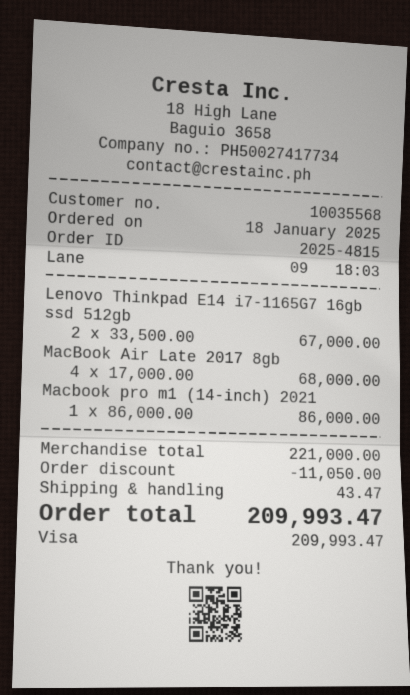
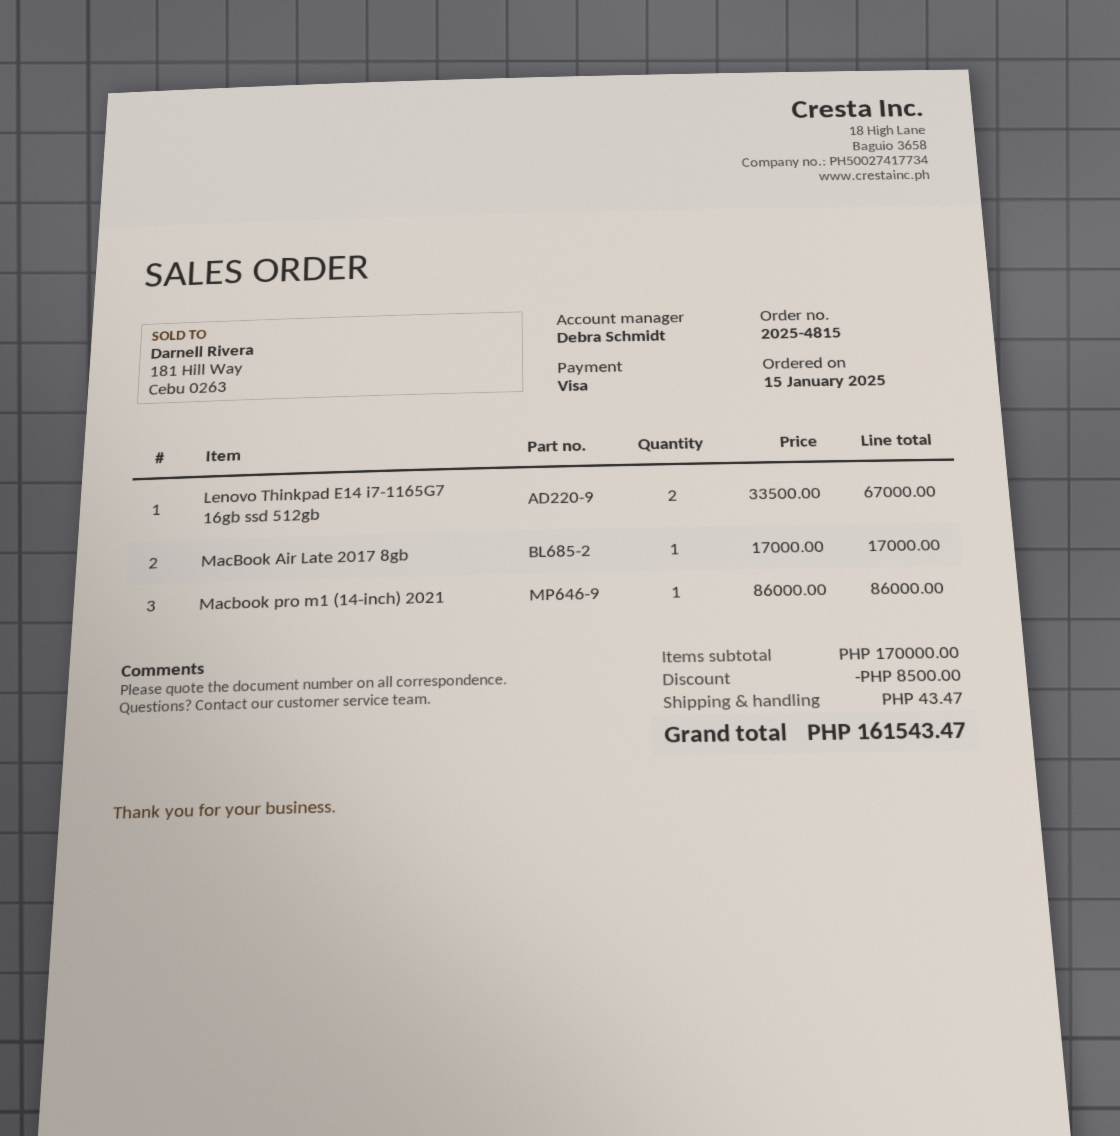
order date: 2025-01-18 -> 2025-01-15
MacBook Air Late 2017 8gb: 4 x 17000.00 = 68000.00 -> 1 x 17000.00 = 17000.00
subtotal: 221000.00 -> 170000.00
discount: 11050.00 -> 8500.00
total: 209993.47 -> 161543.47

